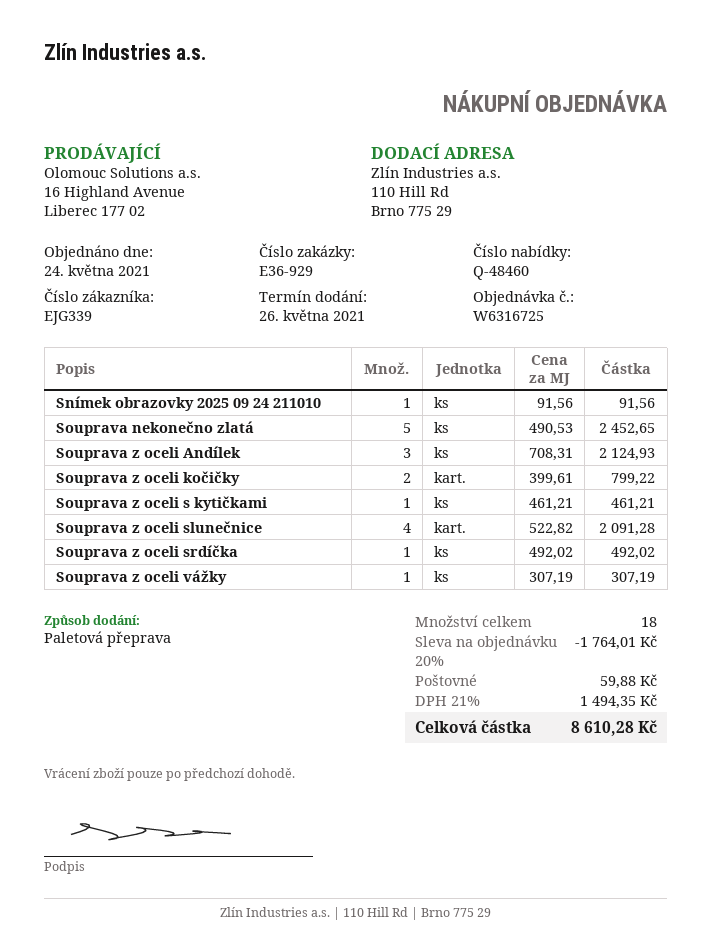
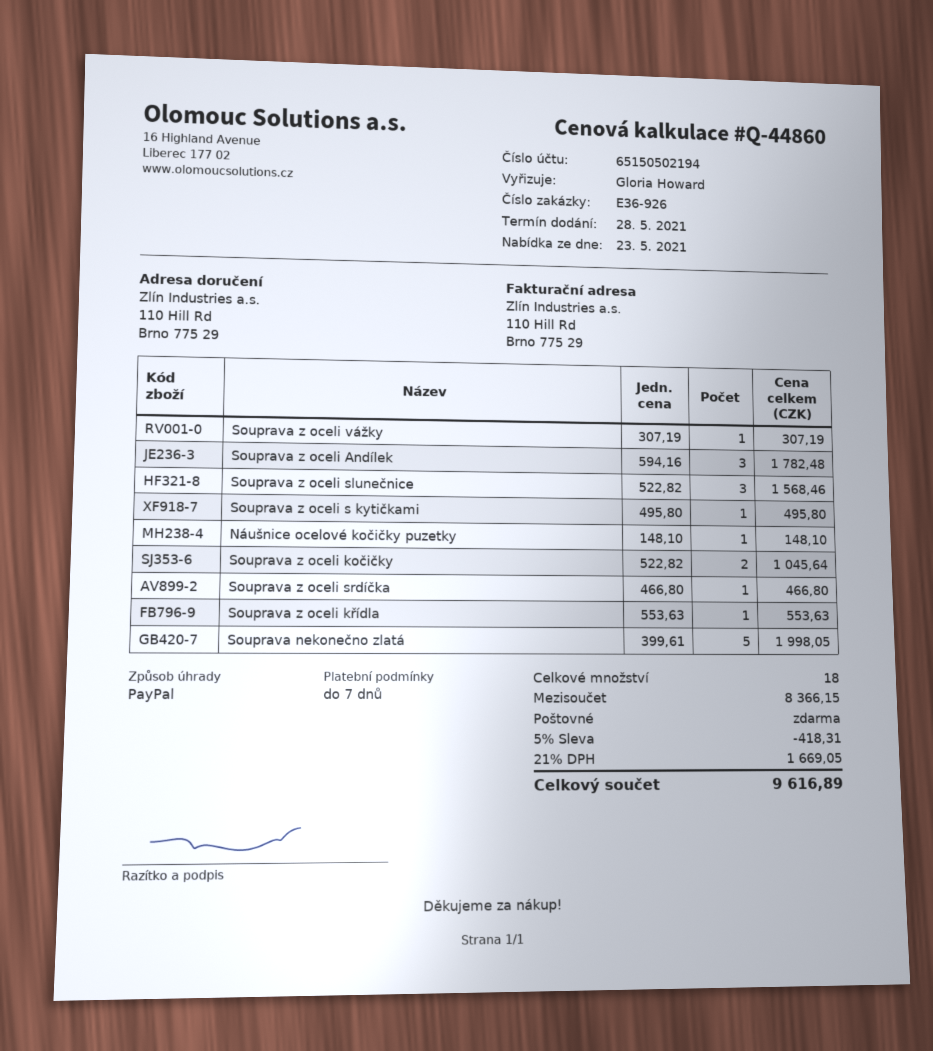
quote number: Q-48460 -> Q-44860
delivery date: 2021-05-26 -> 2021-05-28
reference: E36-929 -> E36-926
Snímek obrazovky 2025 09 24 211010: 1 x 91.56 = 91.56 -> none
Souprava nekonečno zlatá: 5 x 490.53 = 2452.65 -> 5 x 399.61 = 1998.05
Souprava z oceli Andílek: 3 x 708.31 = 2124.93 -> 3 x 594.16 = 1782.48
Souprava z oceli kočičky: 2 x 399.61 = 799.22 -> 2 x 522.82 = 1045.64
Souprava z oceli s kytičkami: 1 x 461.21 = 461.21 -> 1 x 495.80 = 495.80
Souprava z oceli slunečnice: 4 x 522.82 = 2091.28 -> 3 x 522.82 = 1568.46
Souprava z oceli srdíčka: 1 x 492.02 = 492.02 -> 1 x 466.80 = 466.80
Náušnice ocelové kočičky puzetky: none -> 1 x 148.10 = 148.10
Souprava z oceli křídla: none -> 1 x 553.63 = 553.63
discount: 20% = 1764.01 -> 5% = 418.31
shipping: 59.88 -> 0.00
tax: 21% = 1494.35 -> 21% = 1669.05
total: 8610.28 -> 9616.89

